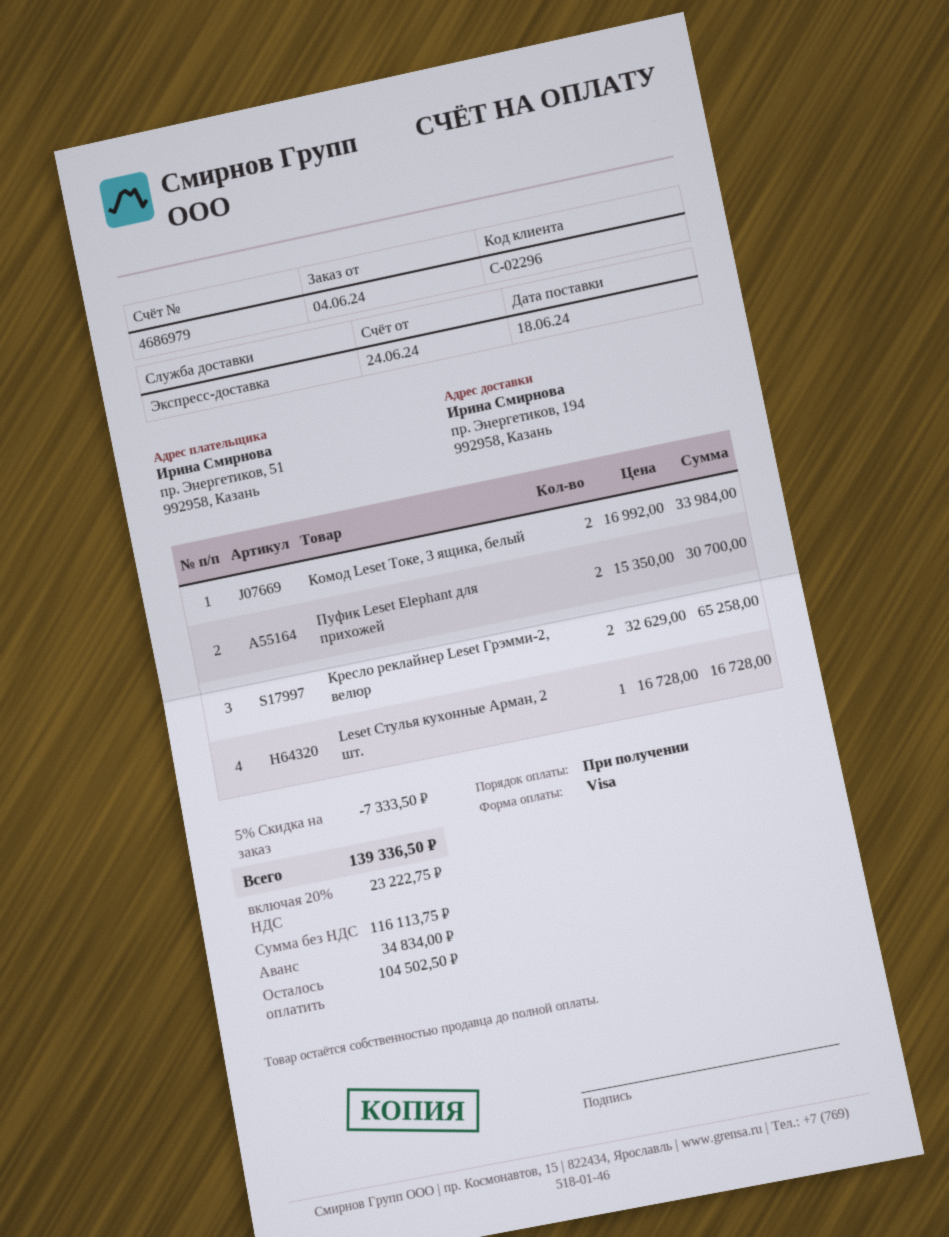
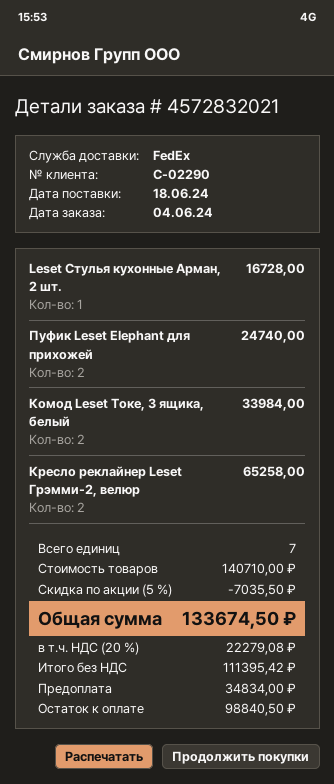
customer number: C-02296 -> C-02290
shipping method: express -> FedEx
Пуфик Leset Elephant для прихожей: 2 for 30700.00 -> 2 for 24740.00
discount: 5% = 7333.50 -> 5% = 7035.50
net: 116113.75 -> 111395.42
tax: 20% = 23222.75 -> 20% = 22279.08
total: 139336.50 -> 133674.50
balance: 104502.50 -> 98840.50

